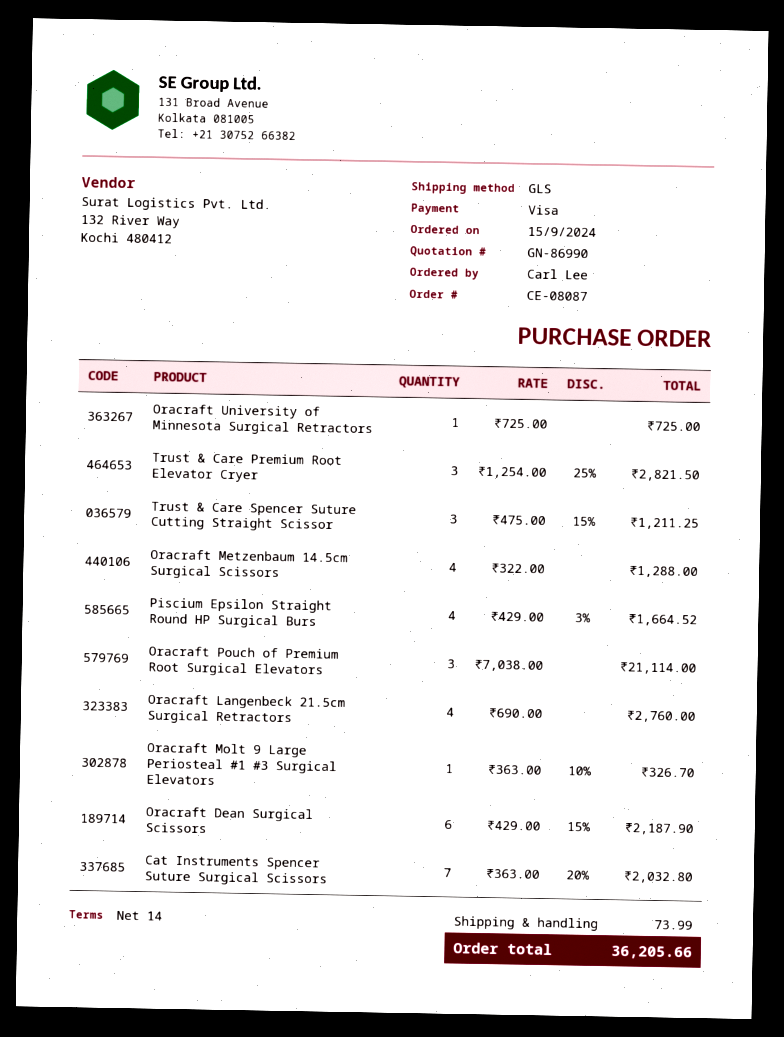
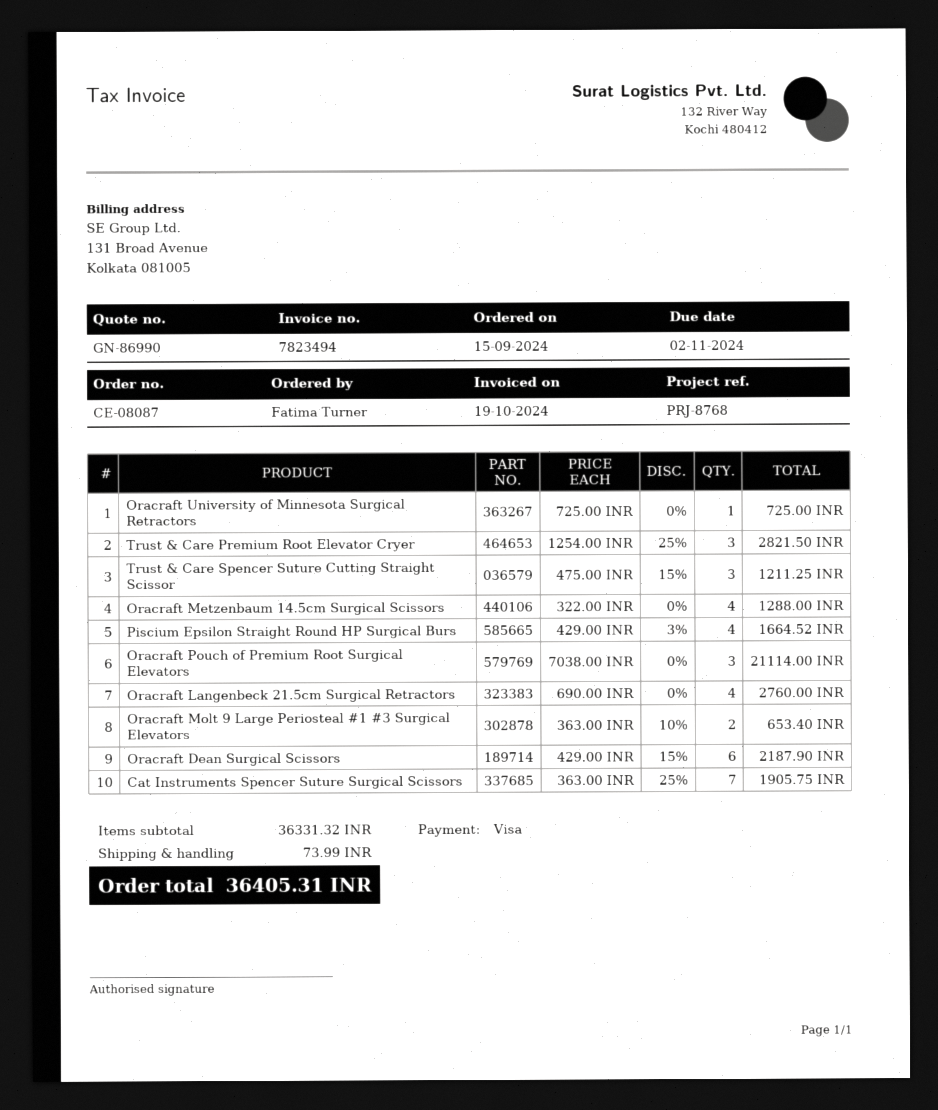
ordered by: Carl Lee -> Fatima Turner
Oracraft Molt 9 Large Periosteal #1 #3 Surgical Elevators: 1 x 363.00 - 10% = 326.70 -> 2 x 363.00 - 10% = 653.40
Cat Instruments Spencer Suture Surgical Scissors: 7 x 363.00 - 20% = 2032.80 -> 7 x 363.00 - 25% = 1905.75
total: 36205.66 -> 36405.31

